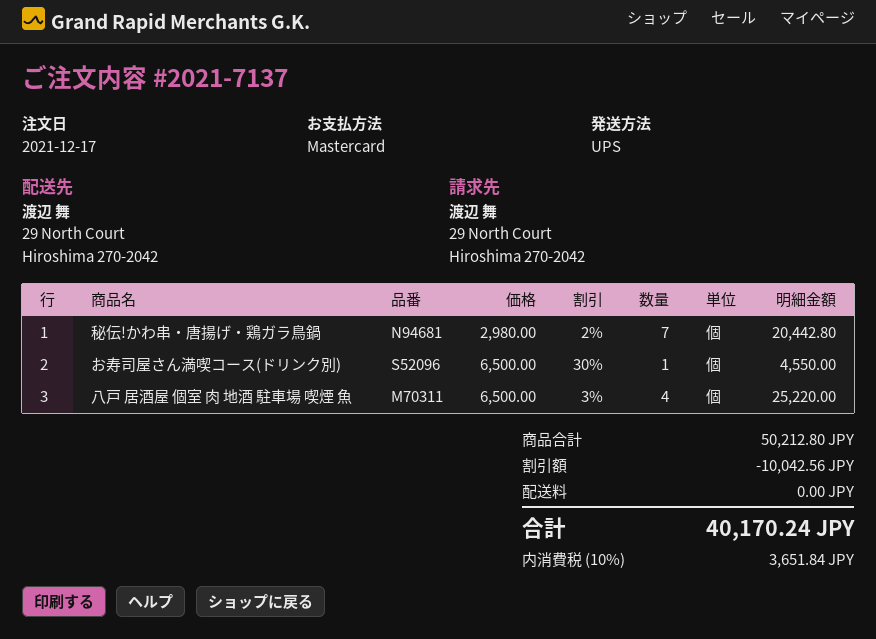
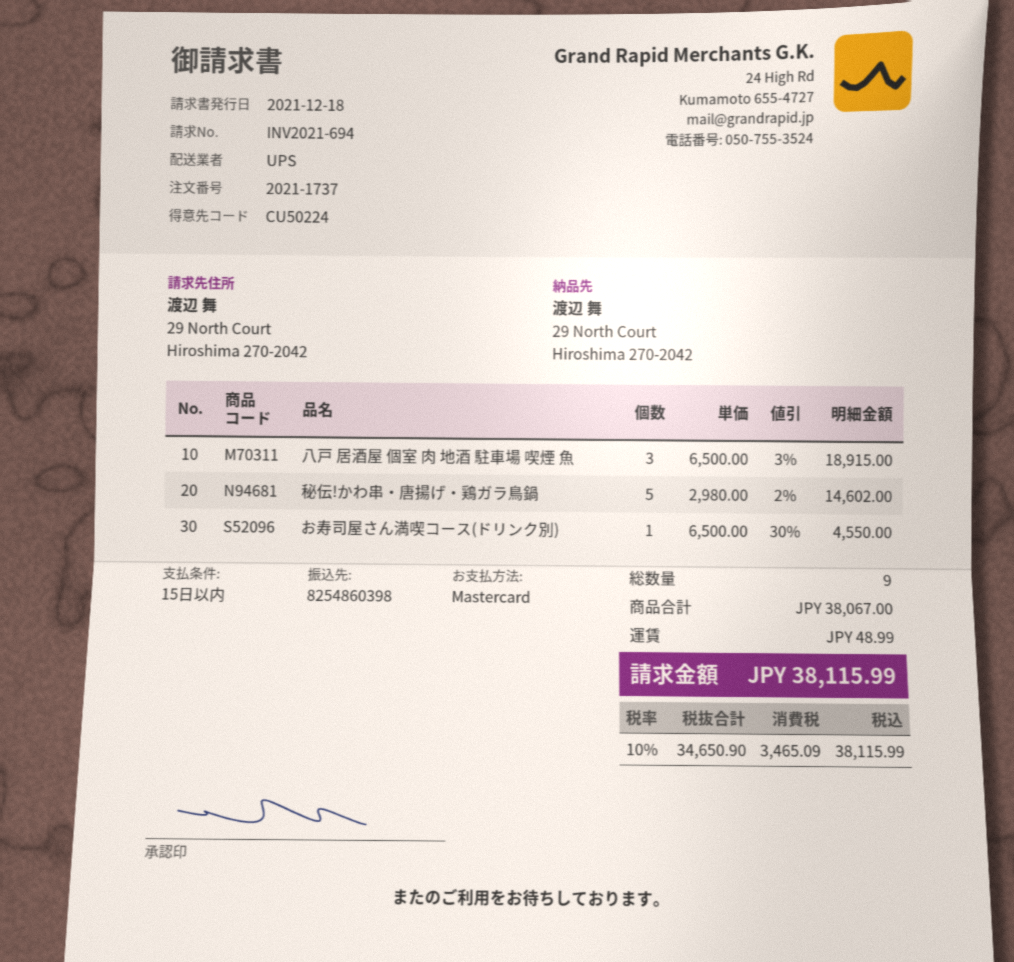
order number: 2021-7137 -> 2021-1737
秘伝!かわ串・唐揚げ・鶏ガラ鳥鍋: 7 x 2980.00 - 2% = 20442.80 -> 5 x 2980.00 - 2% = 14602.00
八戸 居酒屋 個室 肉 地酒 駐車場 喫煙 魚: 4 x 6500.00 - 3% = 25220.00 -> 3 x 6500.00 - 3% = 18915.00
subtotal: 50212.80 -> 38067.00
discount: 10042.56 -> none
shipping: 0.00 -> 48.99
tax: 10% = 3651.84 -> 10% = 3465.09
total: 40170.24 -> 38115.99

